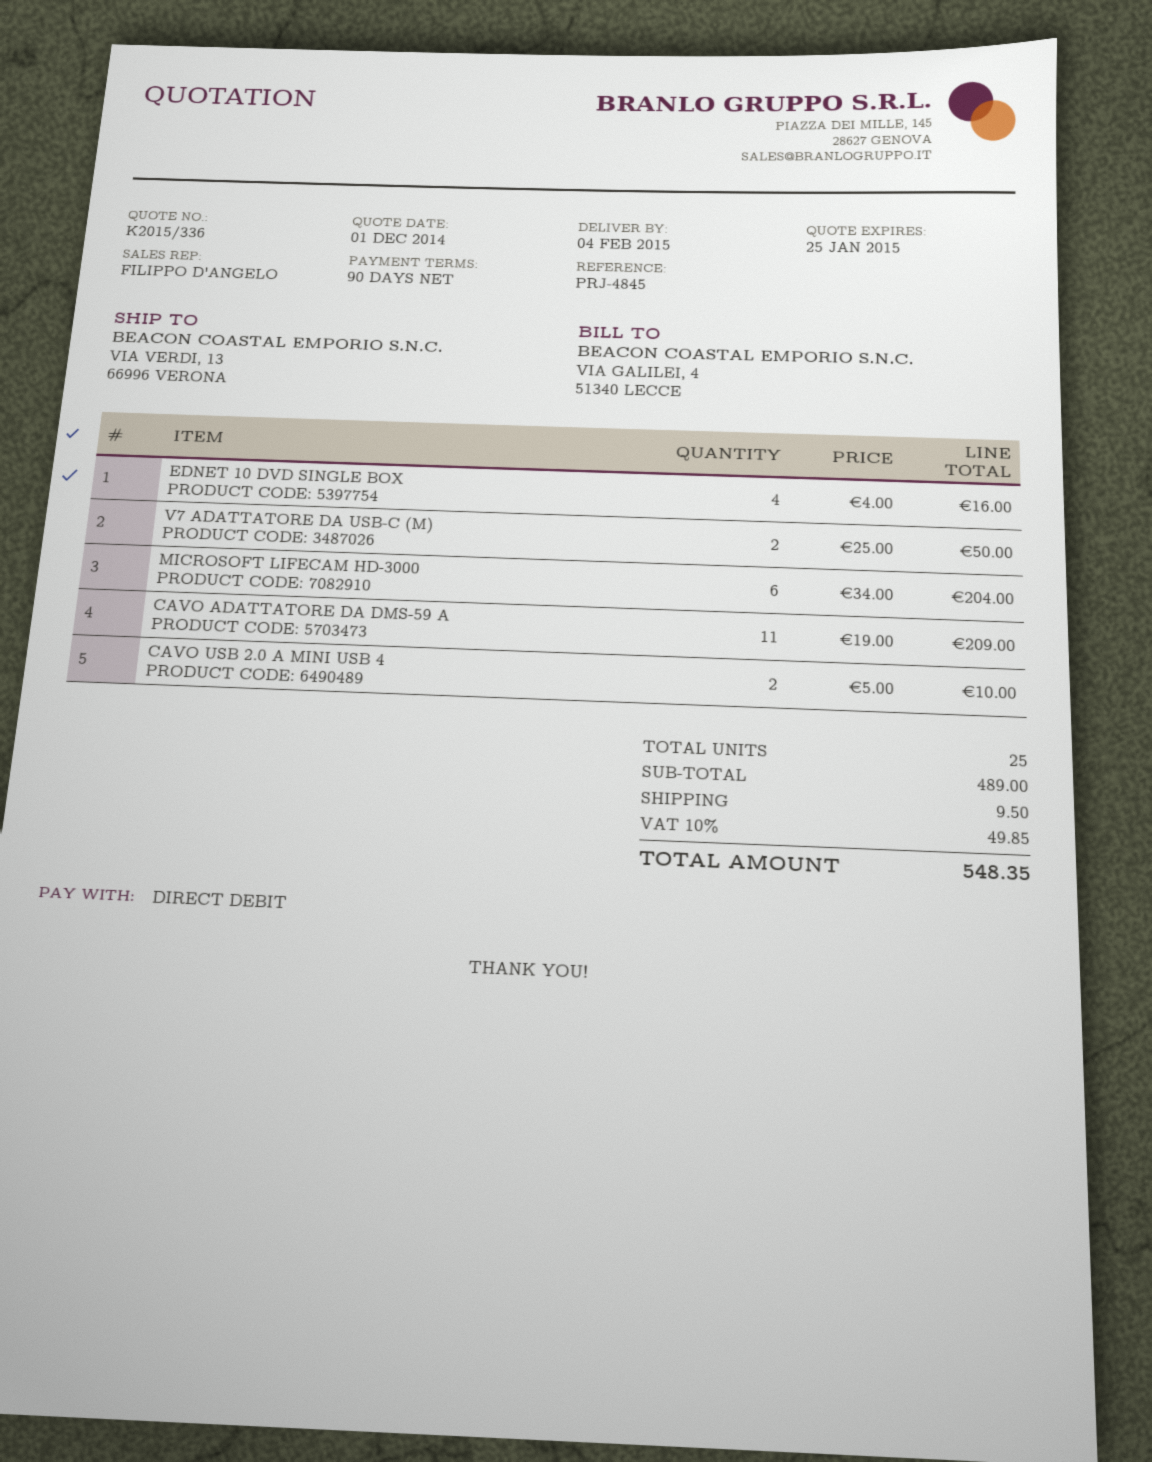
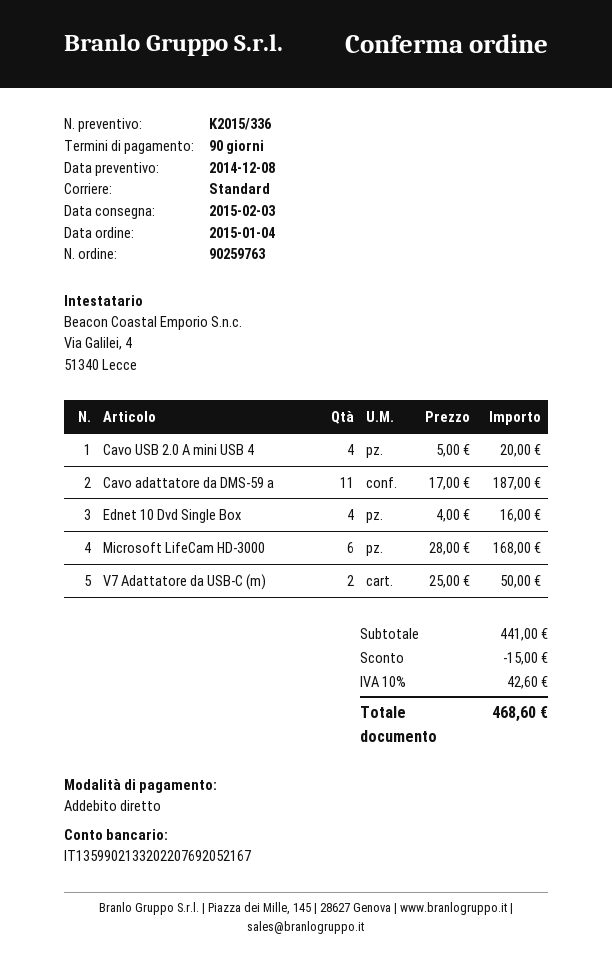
quote date: 2014-12-01 -> 2014-12-08
delivery date: 2015-02-04 -> 2015-02-03
MICROSOFT LIFECAM HD-3000: 6 x 34.00 = 204.00 -> 6 x 28.00 = 168.00
CAVO ADATTATORE DA DMS-59 A: 11 x 19.00 = 209.00 -> 11 x 17.00 = 187.00
CAVO USB 2.0 A MINI USB 4: 2 x 5.00 = 10.00 -> 4 x 5.00 = 20.00
subtotal: 489.00 -> 441.00
discount: none -> 15.00
shipping: 9.50 -> none
tax: 10% = 49.85 -> 10% = 42.60
total: 548.35 -> 468.60

